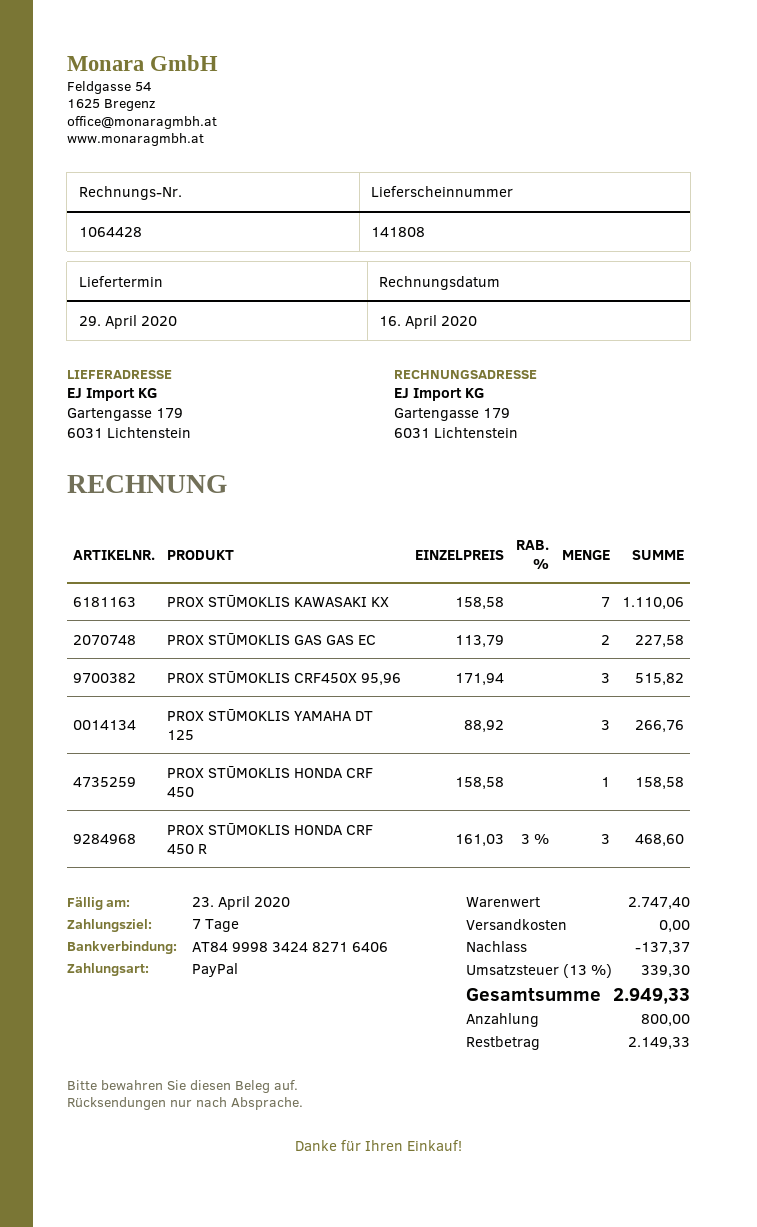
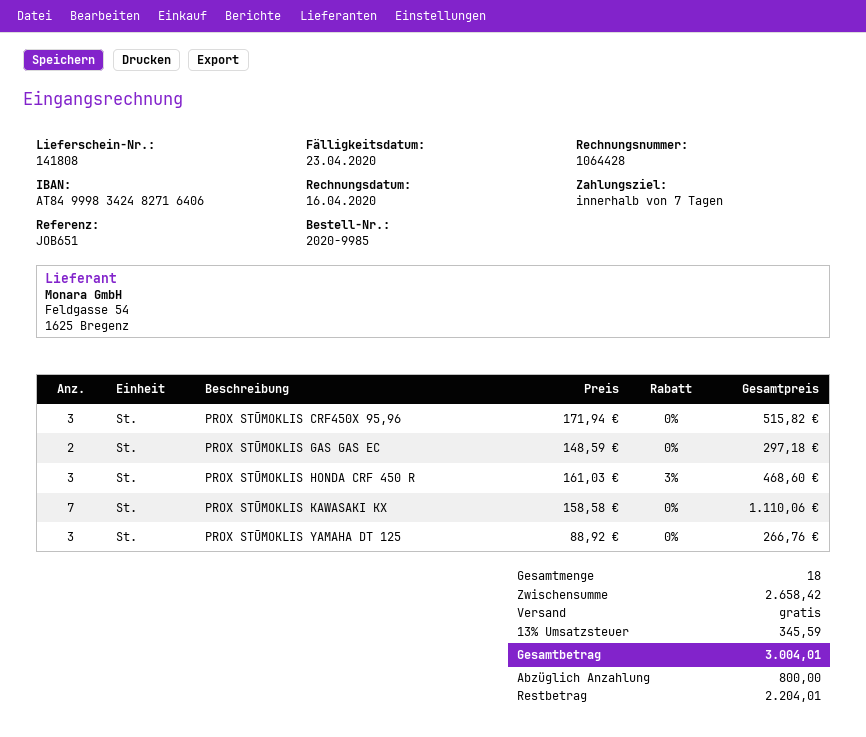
PROX STŪMOKLIS GAS GAS EC: 2 x 113.79 = 227.58 -> 2 x 148.59 = 297.18
PROX STŪMOKLIS HONDA CRF 450: 1 x 158.58 = 158.58 -> none
subtotal: 2747.40 -> 2658.42
discount: 137.37 -> none
tax: 13% = 339.30 -> 13% = 345.59
total: 2949.33 -> 3004.01
balance: 2149.33 -> 2204.01

